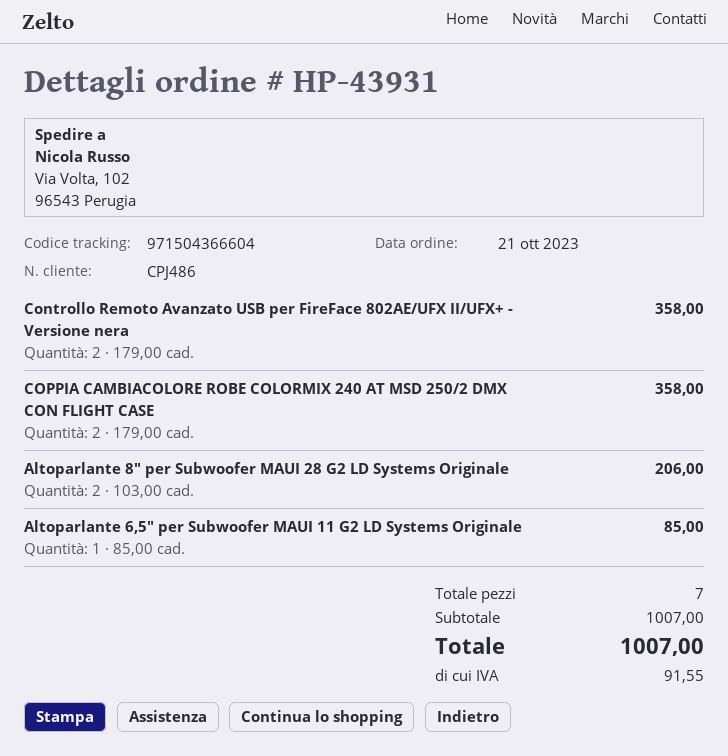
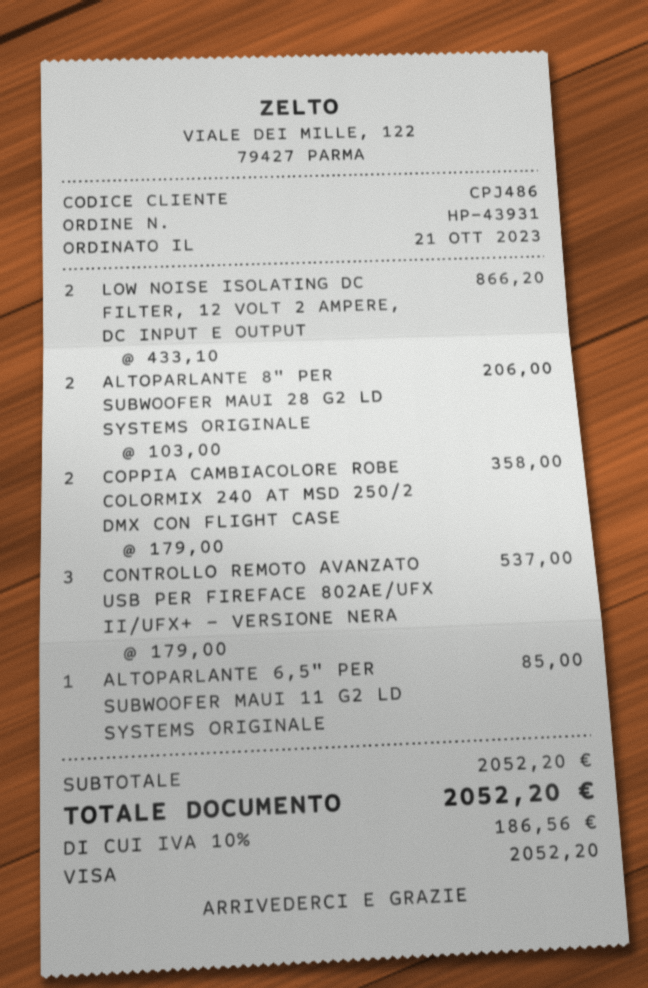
Controllo Remoto Avanzato USB per FireFace 802AE/UFX II/UFX+ - Versione nera: 2 x 179.00 = 358.00 -> 3 x 179.00 = 537.00
LOW NOISE ISOLATING DC FILTER, 12 VOLT 2 AMPERE, DC INPUT E OUTPUT: none -> 2 x 433.10 = 866.20
subtotal: 1007.00 -> 2052.20
tax: 91.55 -> 186.56
total: 1007.00 -> 2052.20

